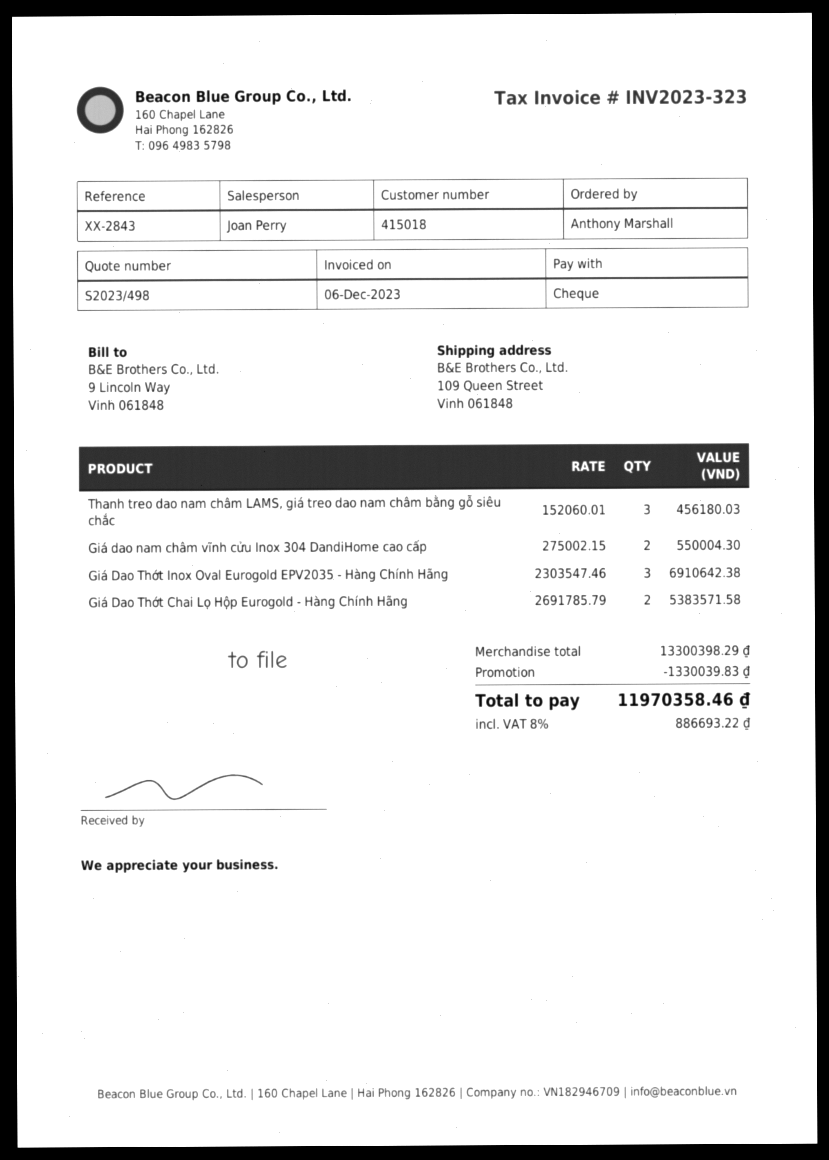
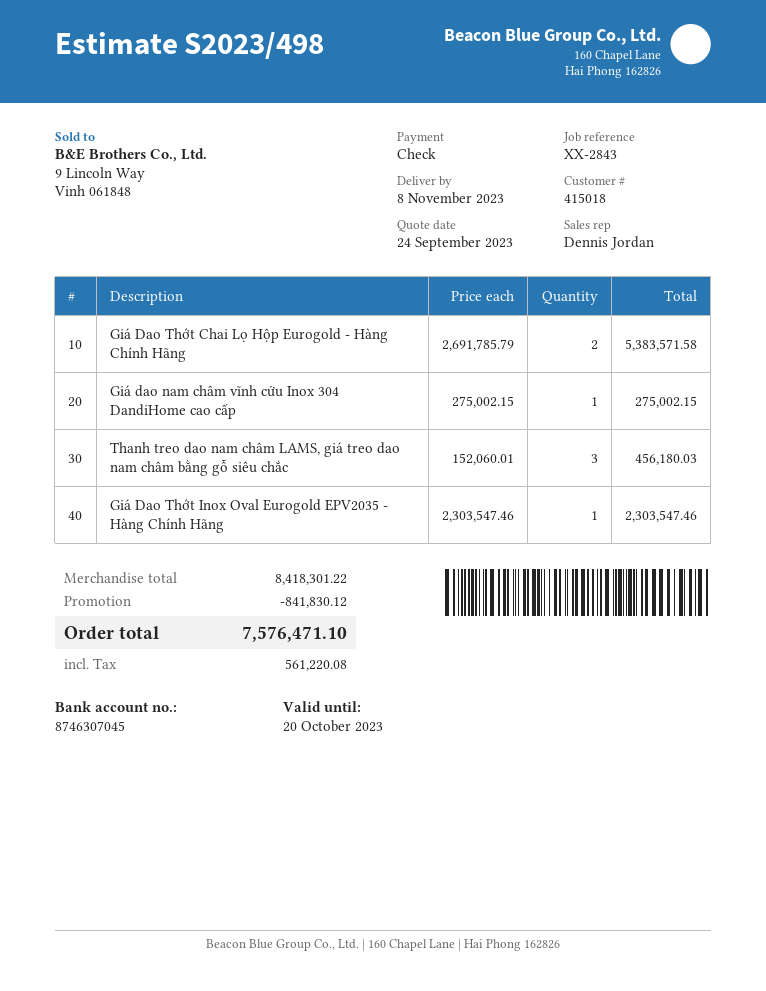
sales rep: Joan Perry -> Dennis Jordan
Giá dao nam châm vĩnh cửu Inox 304 DandiHome cao cấp: 2 x 275002.15 = 550004.30 -> 1 x 275002.15 = 275002.15
Giá Dao Thớt Inox Oval Eurogold EPV2035 - Hàng Chính Hãng: 3 x 2303547.46 = 6910642.38 -> 1 x 2303547.46 = 2303547.46
subtotal: 13300398.29 -> 8418301.22
discount: 1330039.83 -> 841830.12
tax: 886693.22 -> 561220.08
total: 11970358.46 -> 7576471.10

